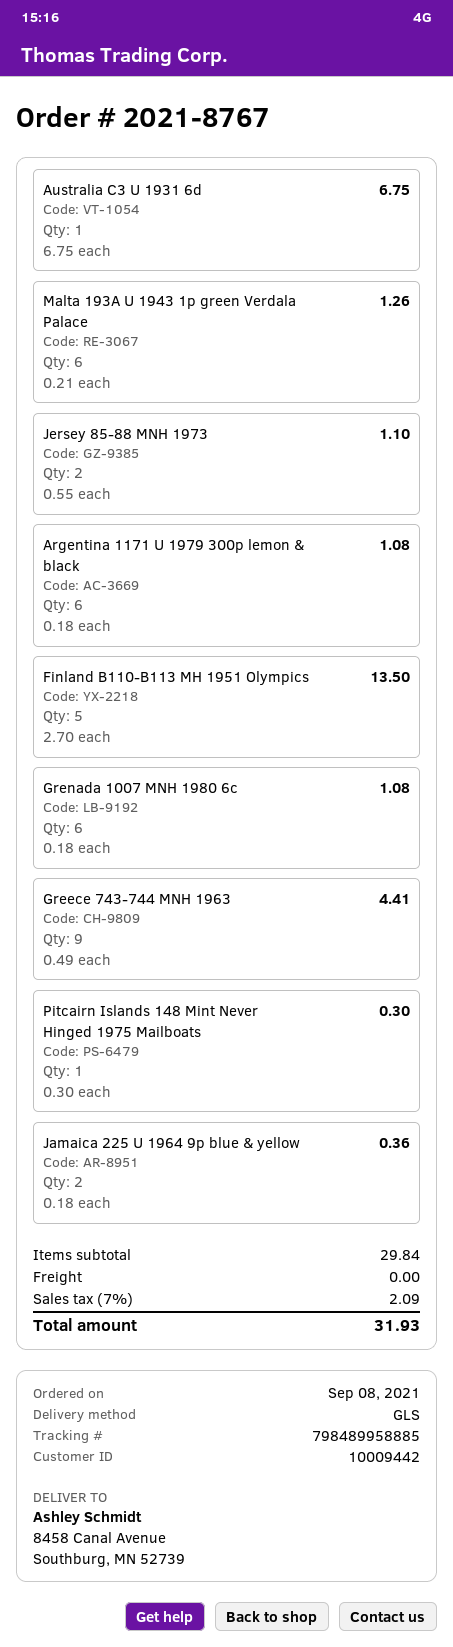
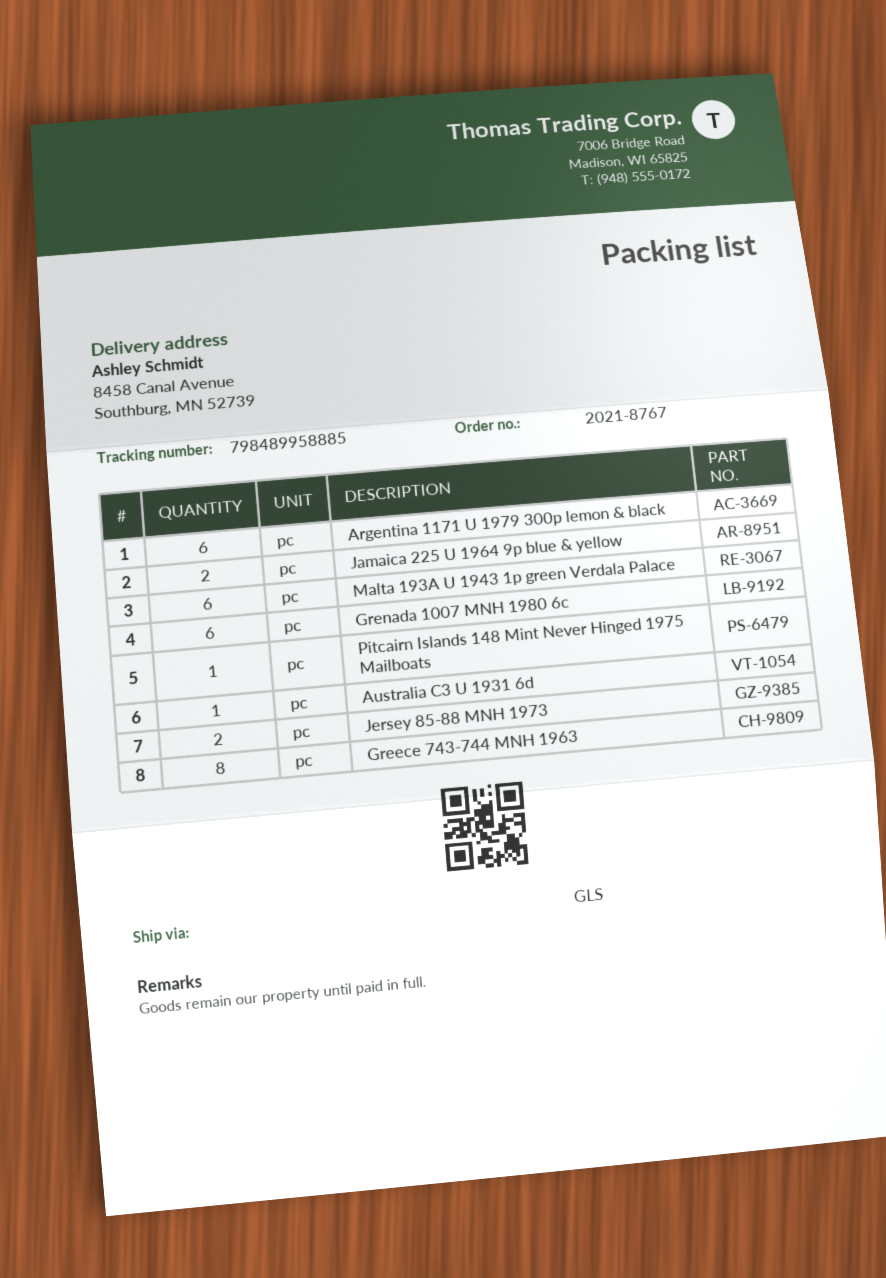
Finland B110-B113 MH 1951 Olympics: 5 -> none
Greece 743-744 MNH 1963: 9 -> 8

